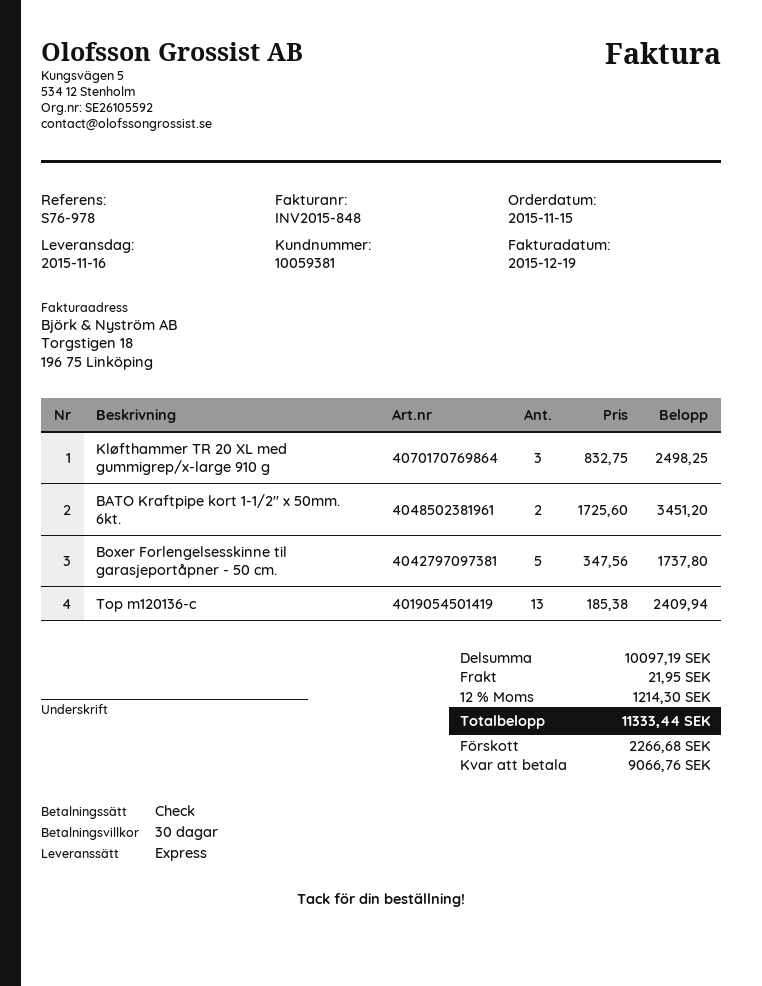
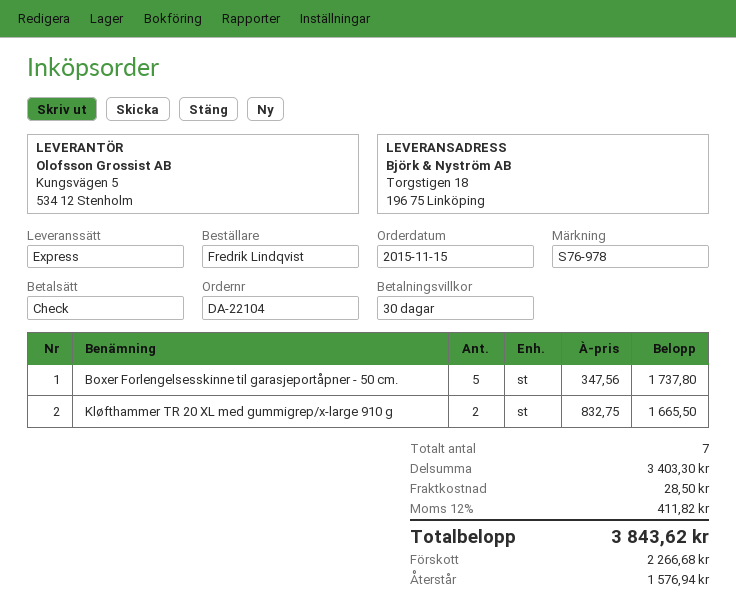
Kløfthammer TR 20 XL med gummigrep/x-large 910 g: 3 x 832.75 = 2498.25 -> 2 x 832.75 = 1665.50
BATO Kraftpipe kort 1-1/2" x 50mm. 6kt.: 2 x 1725.60 = 3451.20 -> none
Top m120136-c: 13 x 185.38 = 2409.94 -> none
subtotal: 10097.19 -> 3403.30
shipping: 21.95 -> 28.50
tax: 12% = 1214.30 -> 12% = 411.82
total: 11333.44 -> 3843.62
balance: 9066.76 -> 1576.94

